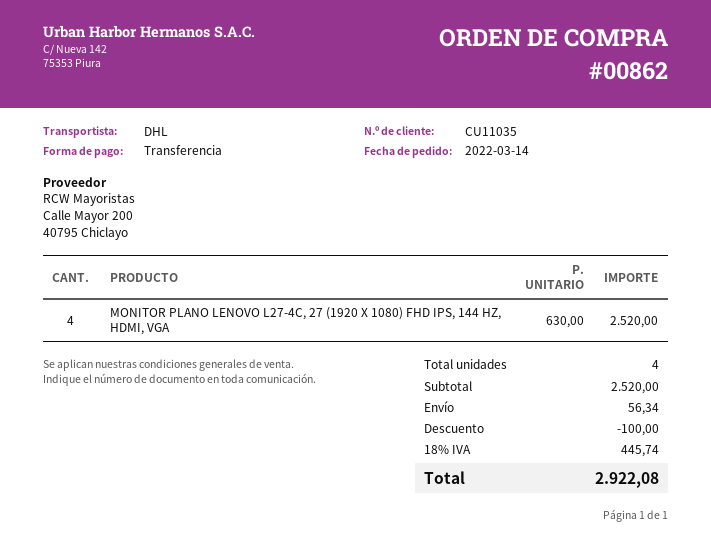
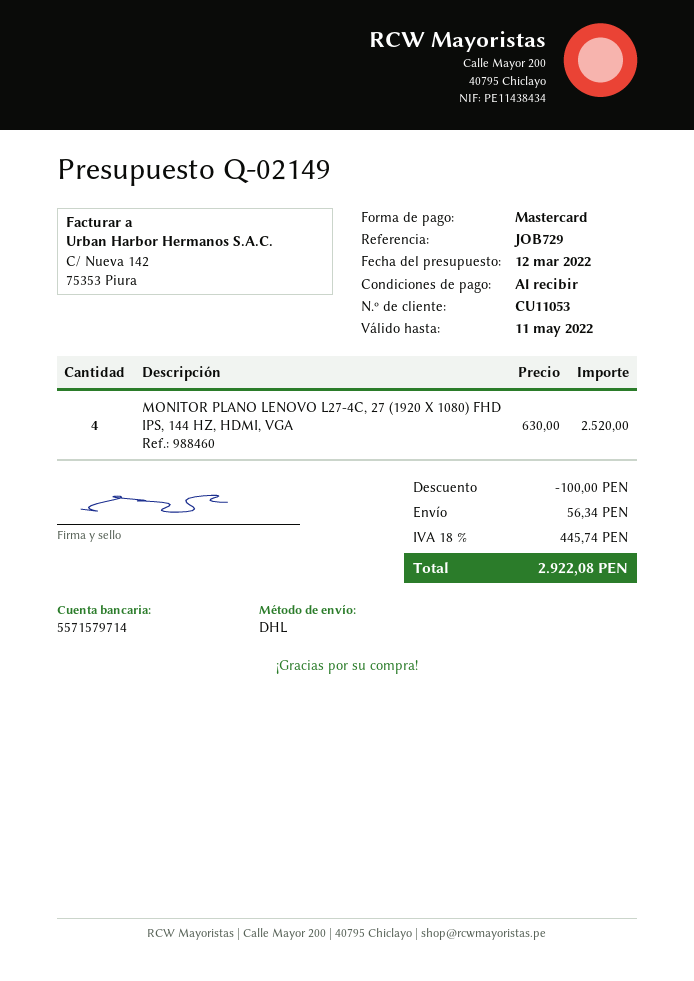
customer number: CU11035 -> CU11053
payment method: bank transfer -> Mastercard

